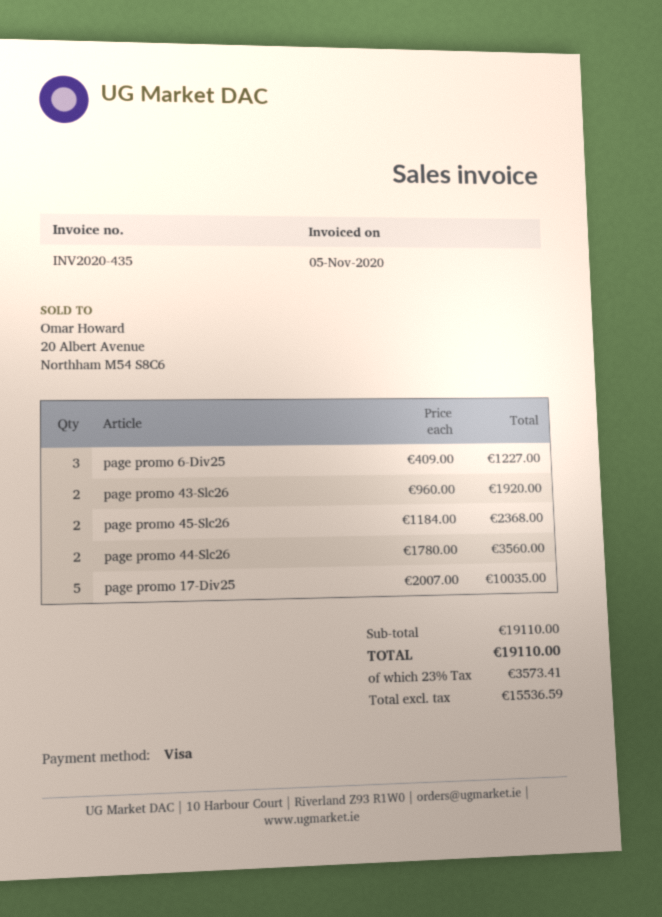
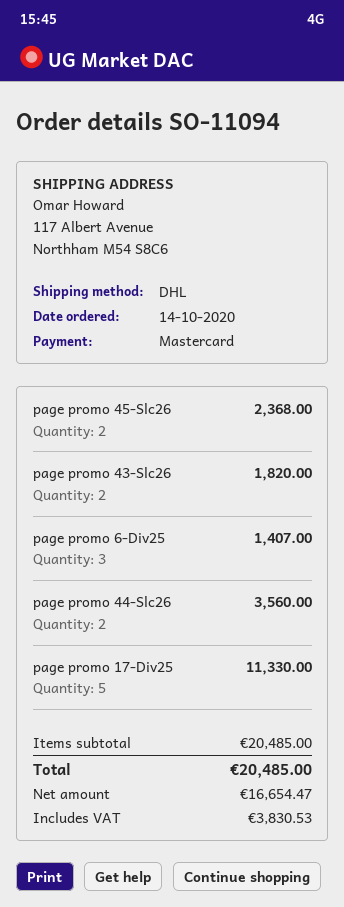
payment method: Visa -> Mastercard
page promo 6-Div25: 3 for 1227.00 -> 3 for 1407.00
page promo 43-Slc26: 2 for 1920.00 -> 2 for 1820.00
page promo 17-Div25: 5 for 10035.00 -> 5 for 11330.00
subtotal: 19110.00 -> 20485.00
net: 15536.59 -> 16654.47
tax: 3573.41 -> 3830.53
total: 19110.00 -> 20485.00

